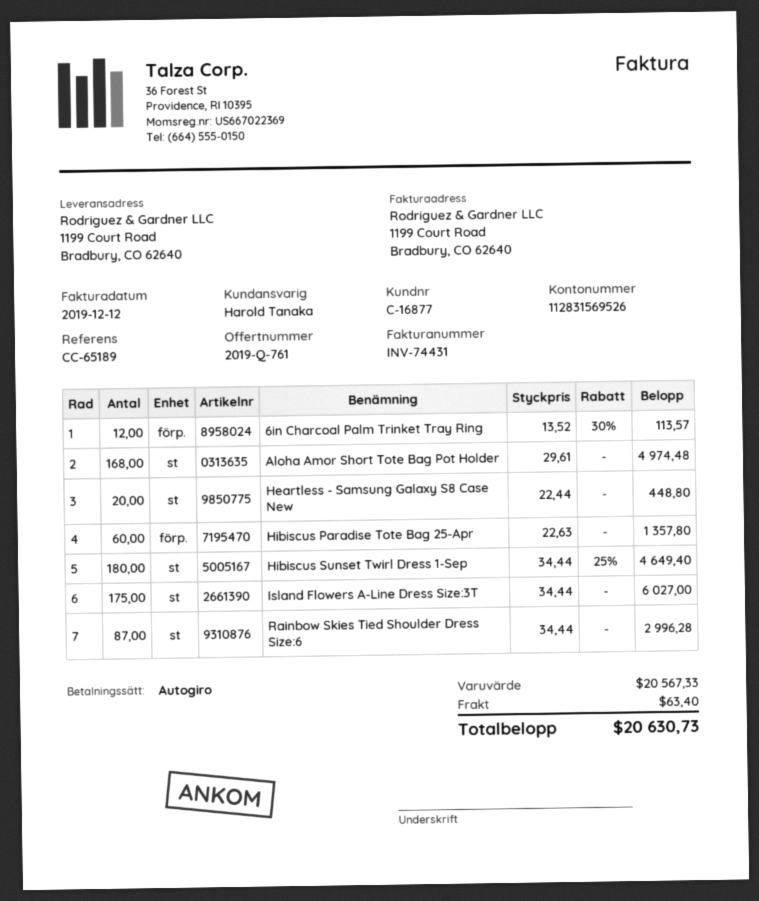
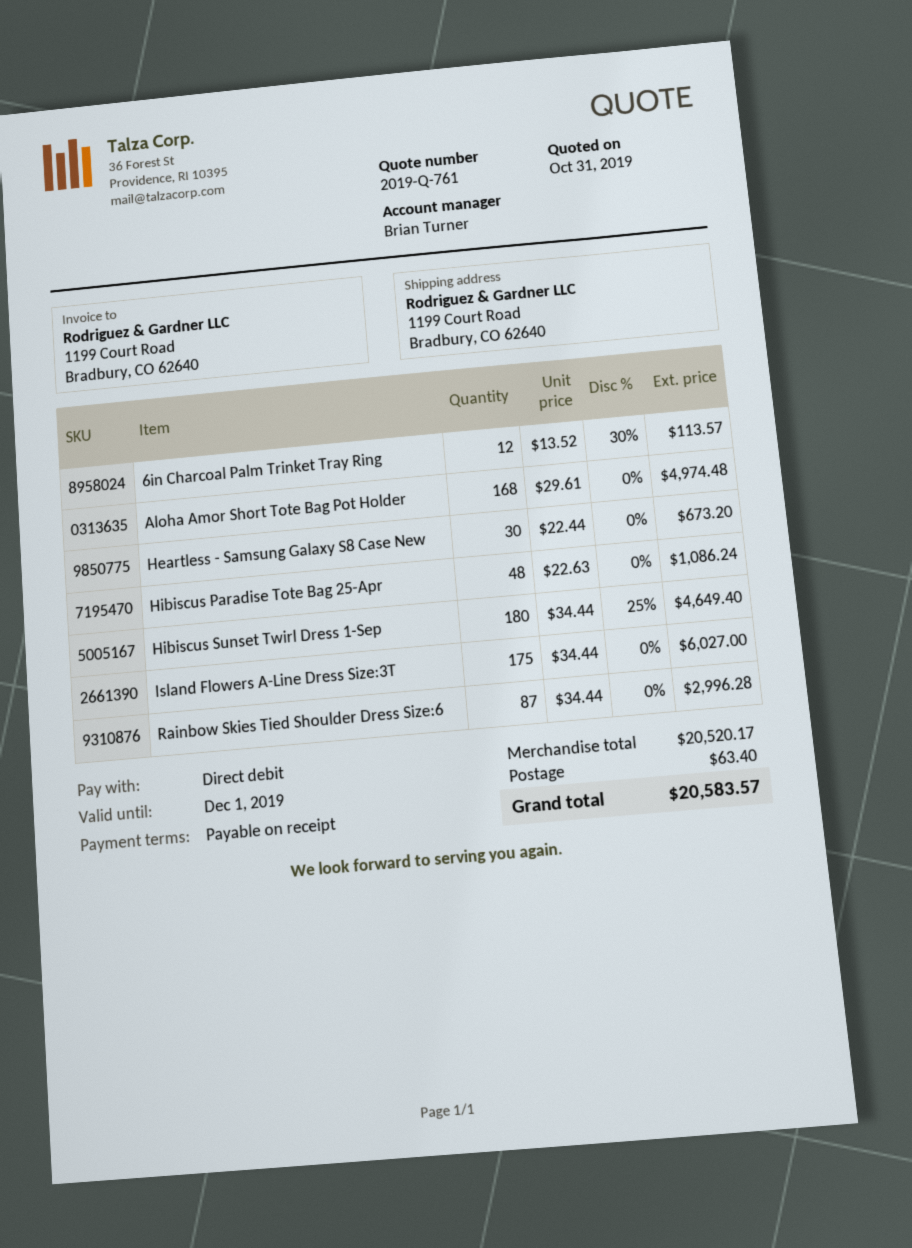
sales rep: Harold Tanaka -> Brian Turner
Heartless - Samsung Galaxy S8 Case New: 20 x 22.44 = 448.80 -> 30 x 22.44 = 673.20
Hibiscus Paradise Tote Bag 25-Apr: 60 x 22.63 = 1357.80 -> 48 x 22.63 = 1086.24
subtotal: 20567.33 -> 20520.17
total: 20630.73 -> 20583.57

